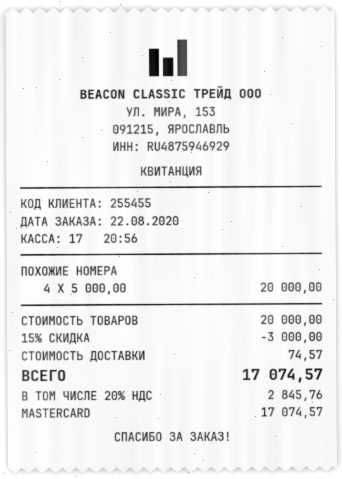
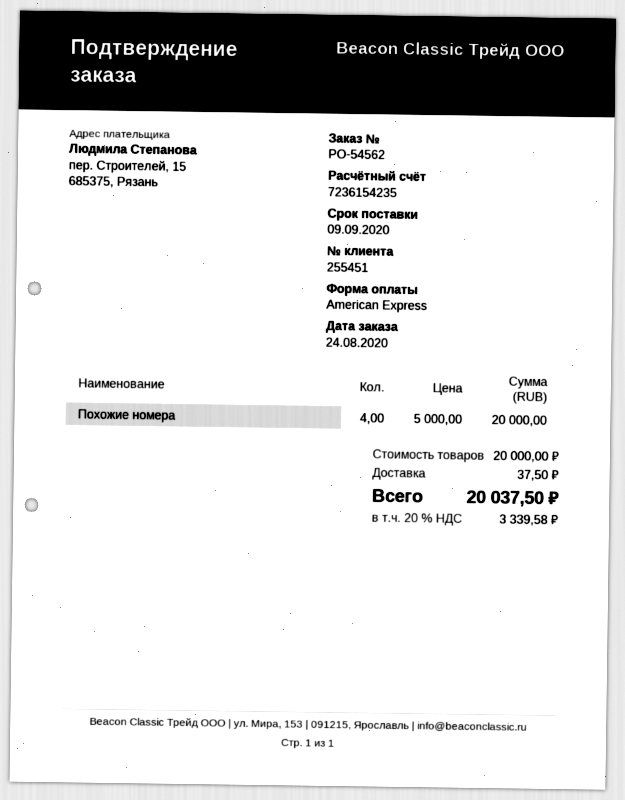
order date: 2020-08-22 -> 2020-08-24
customer number: 255455 -> 255451
payment method: Mastercard -> American Express
discount: 15% = 3000.00 -> none
shipping: 74.57 -> 37.50
tax: 20% = 2845.76 -> 20% = 3339.58
total: 17074.57 -> 20037.50

